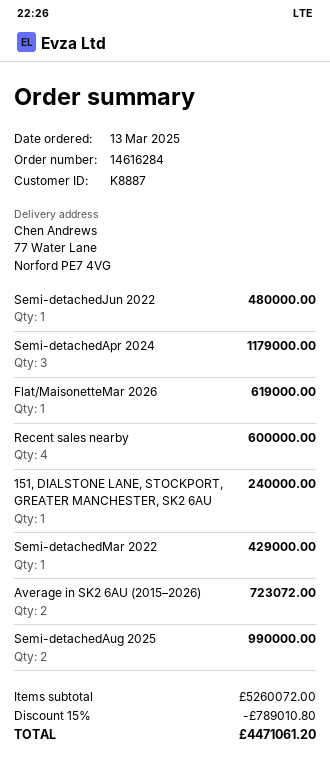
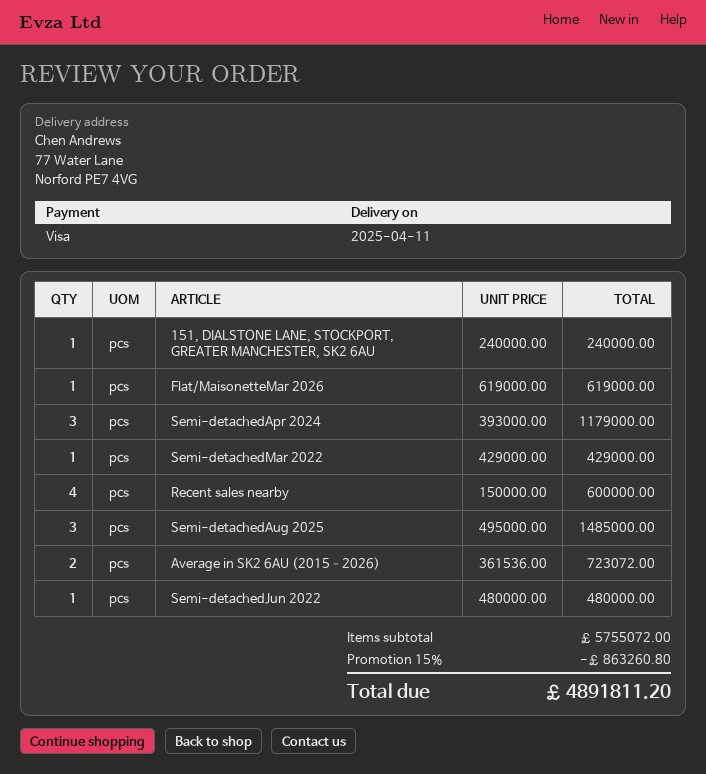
Semi-detachedAug 2025: 2 for 990000.00 -> 3 for 1485000.00
subtotal: 5260072.00 -> 5755072.00
discount: 15% = 789010.80 -> 15% = 863260.80
total: 4471061.20 -> 4891811.20

